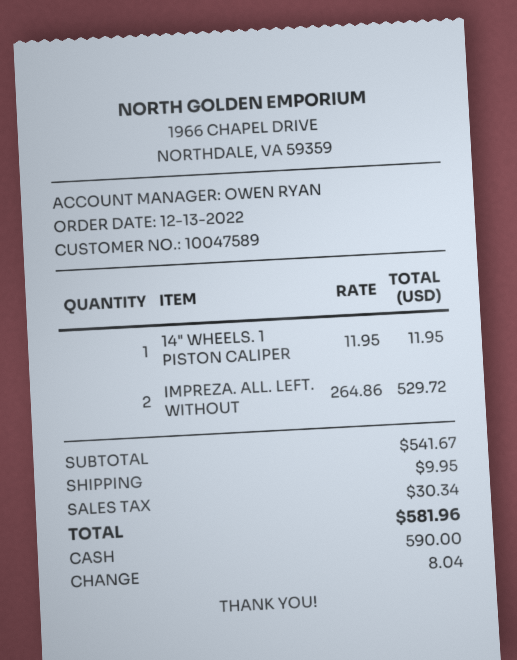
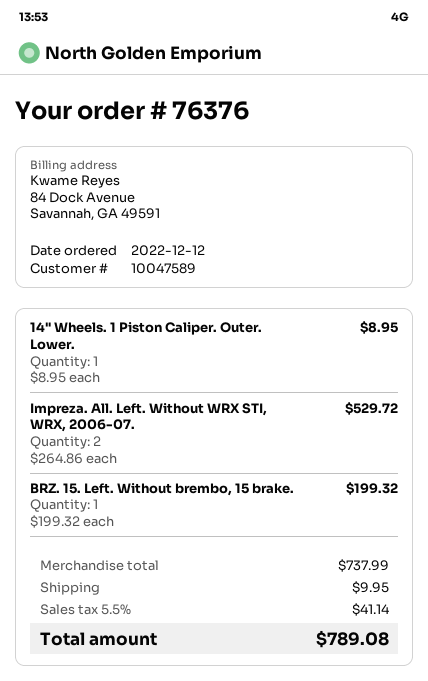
order date: 2022-12-13 -> 2022-12-12
14" WHEELS. 1 PISTON CALIPER: 1 x 11.95 = 11.95 -> 1 x 8.95 = 8.95
BRZ. 15. Left. Without brembo, 15 brake.: none -> 1 x 199.32 = 199.32
subtotal: 541.67 -> 737.99
tax: 30.34 -> 41.14
total: 581.96 -> 789.08

